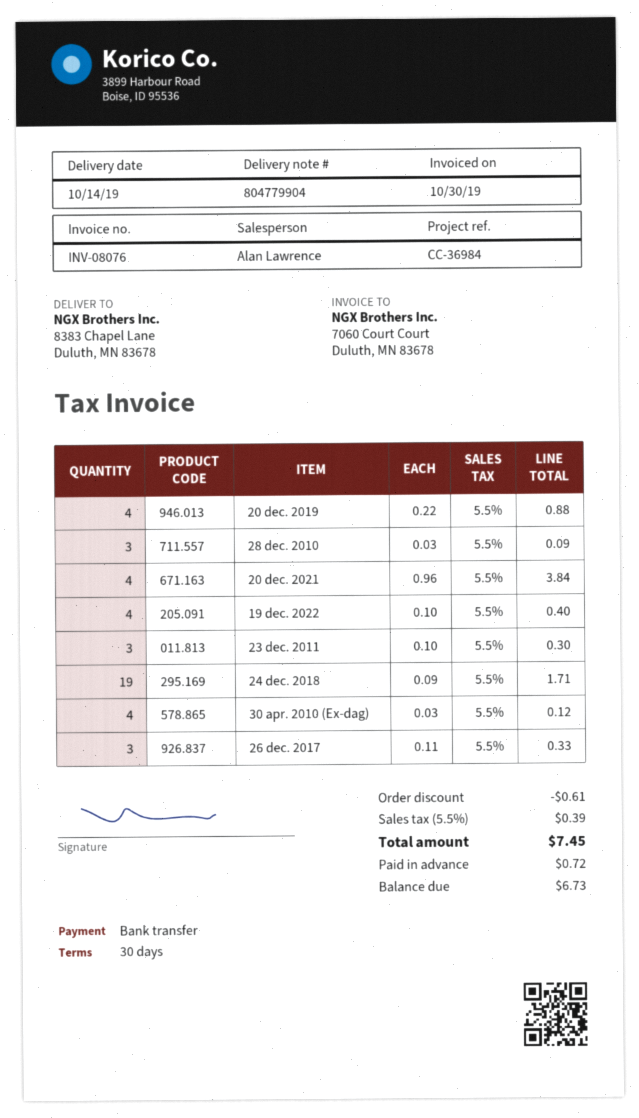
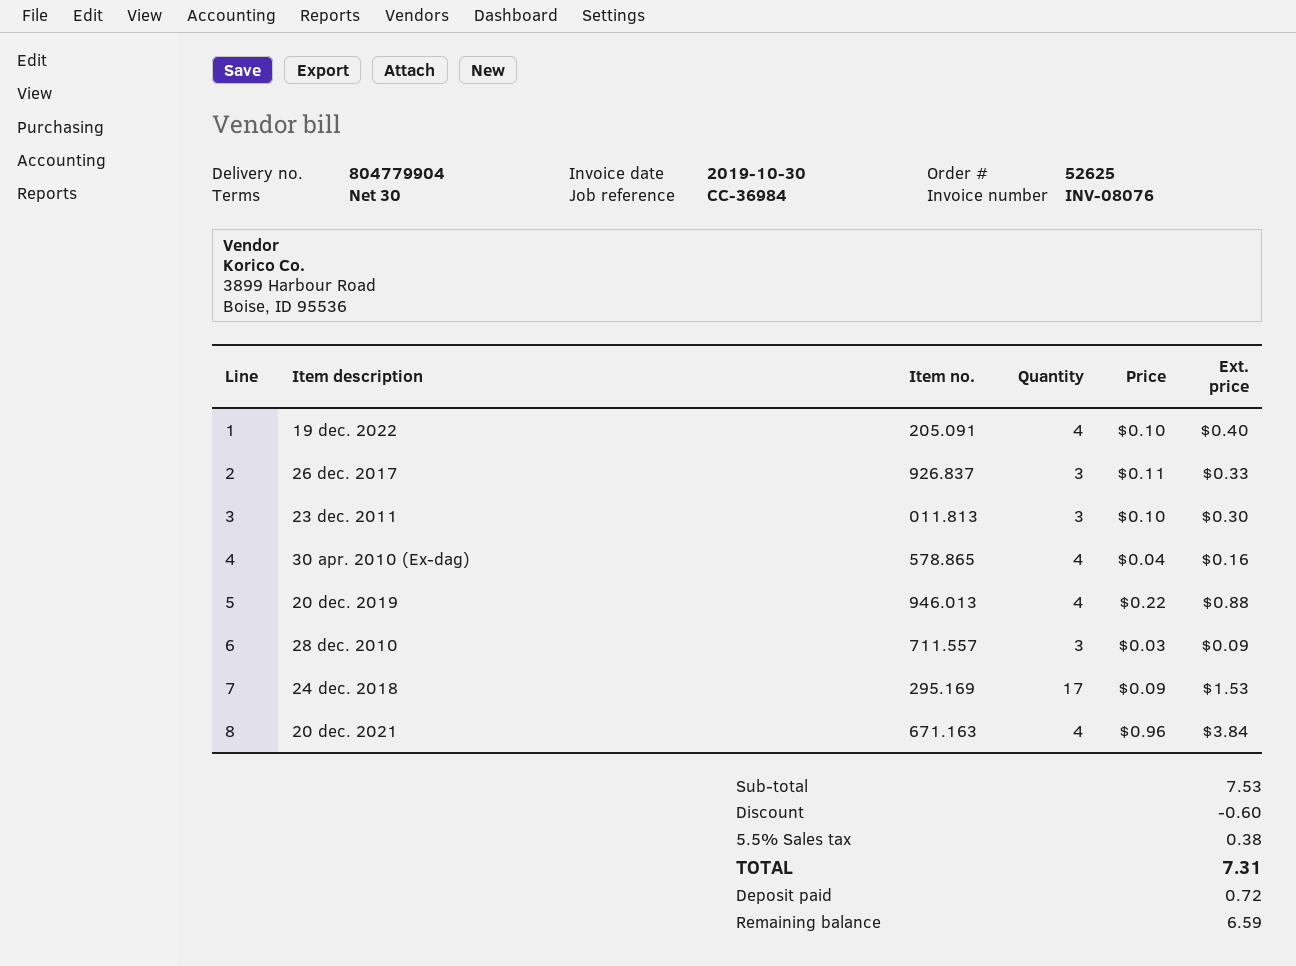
24 dec. 2018: 19 x 0.09 = 1.71 -> 17 x 0.09 = 1.53
30 apr. 2010 (Ex-dag): 4 x 0.03 = 0.12 -> 4 x 0.04 = 0.16
discount: 0.61 -> 0.60
tax: 5.5% = 0.39 -> 5.5% = 0.38
total: 7.45 -> 7.31
balance: 6.73 -> 6.59

